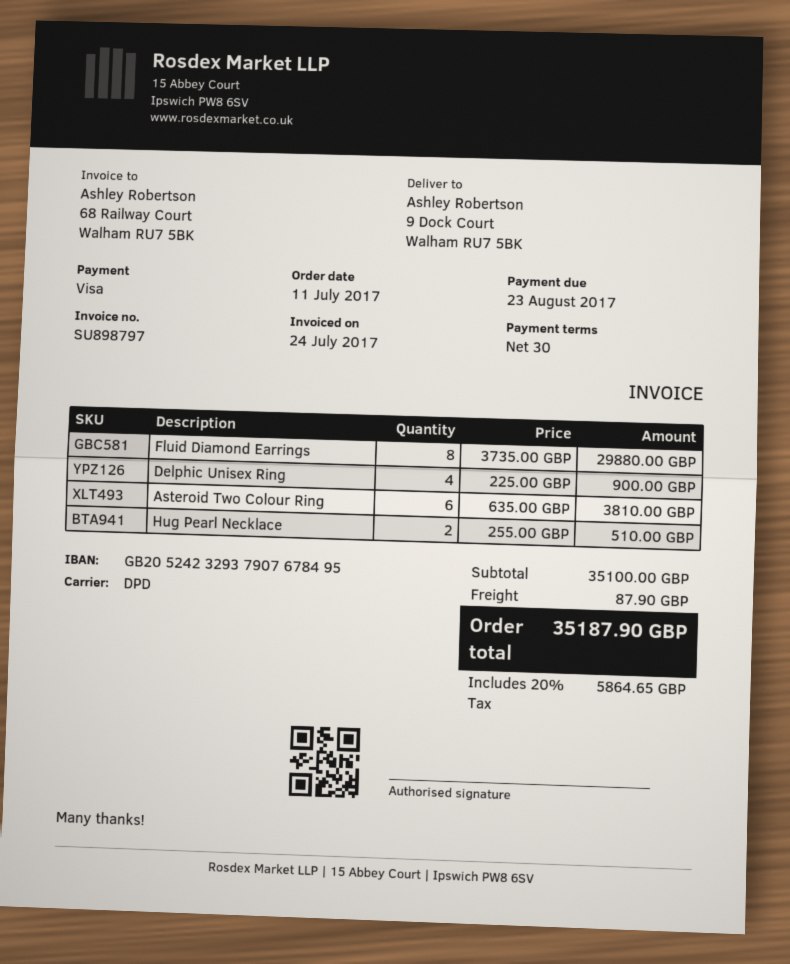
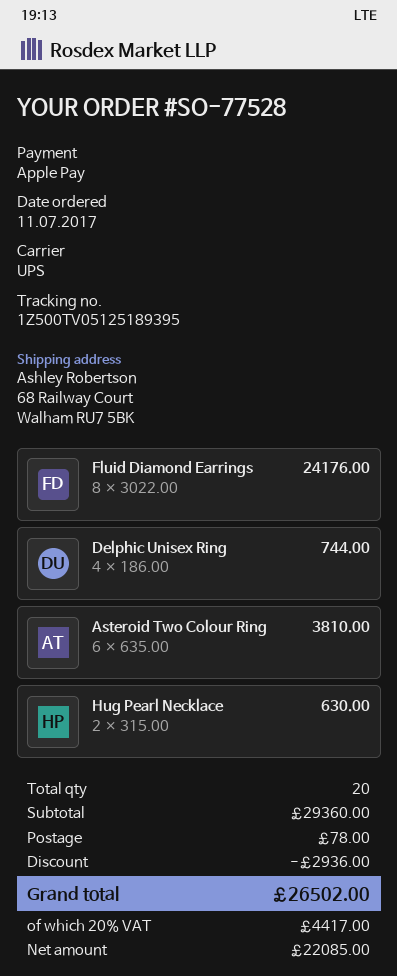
payment method: Visa -> Apple Pay
shipping method: DPD -> UPS
ship to: 9 Dock Court, Walham RU7 5BK -> 68 Railway Court, Walham RU7 5BK
Fluid Diamond Earrings: 8 x 3735.00 = 29880.00 -> 8 x 3022.00 = 24176.00
Delphic Unisex Ring: 4 x 225.00 = 900.00 -> 4 x 186.00 = 744.00
Hug Pearl Necklace: 2 x 255.00 = 510.00 -> 2 x 315.00 = 630.00
subtotal: 35100.00 -> 29360.00
discount: none -> 2936.00
shipping: 87.90 -> 78.00
tax: 20% = 5864.65 -> 20% = 4417.00
total: 35187.90 -> 26502.00

